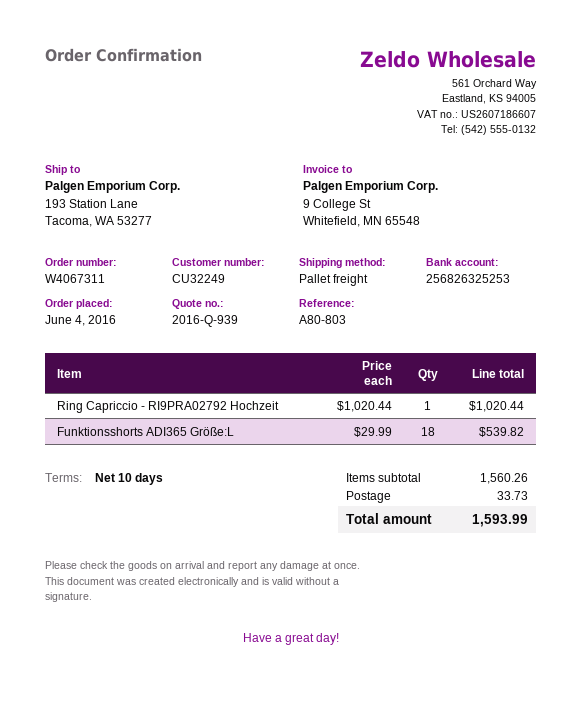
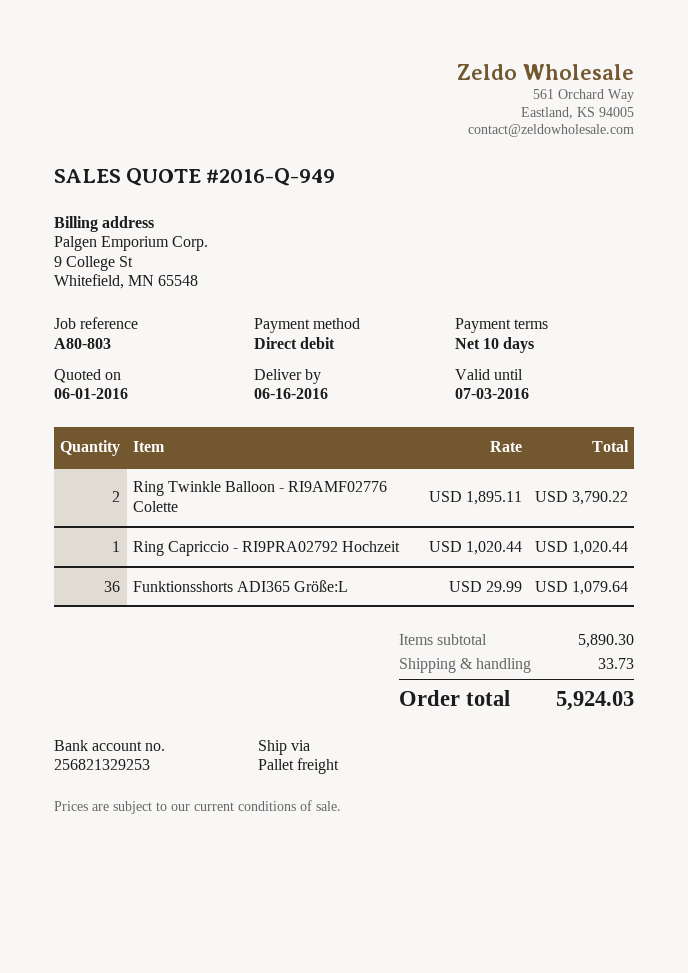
quote number: 2016-Q-939 -> 2016-Q-949
bank account: 256826325253 -> 256821329253
Funktionsshorts ADI365 Größe:L: 18 x 29.99 = 539.82 -> 36 x 29.99 = 1079.64
Ring Twinkle Balloon - RI9AMF02776 Colette: none -> 2 x 1895.11 = 3790.22
subtotal: 1560.26 -> 5890.30
total: 1593.99 -> 5924.03

